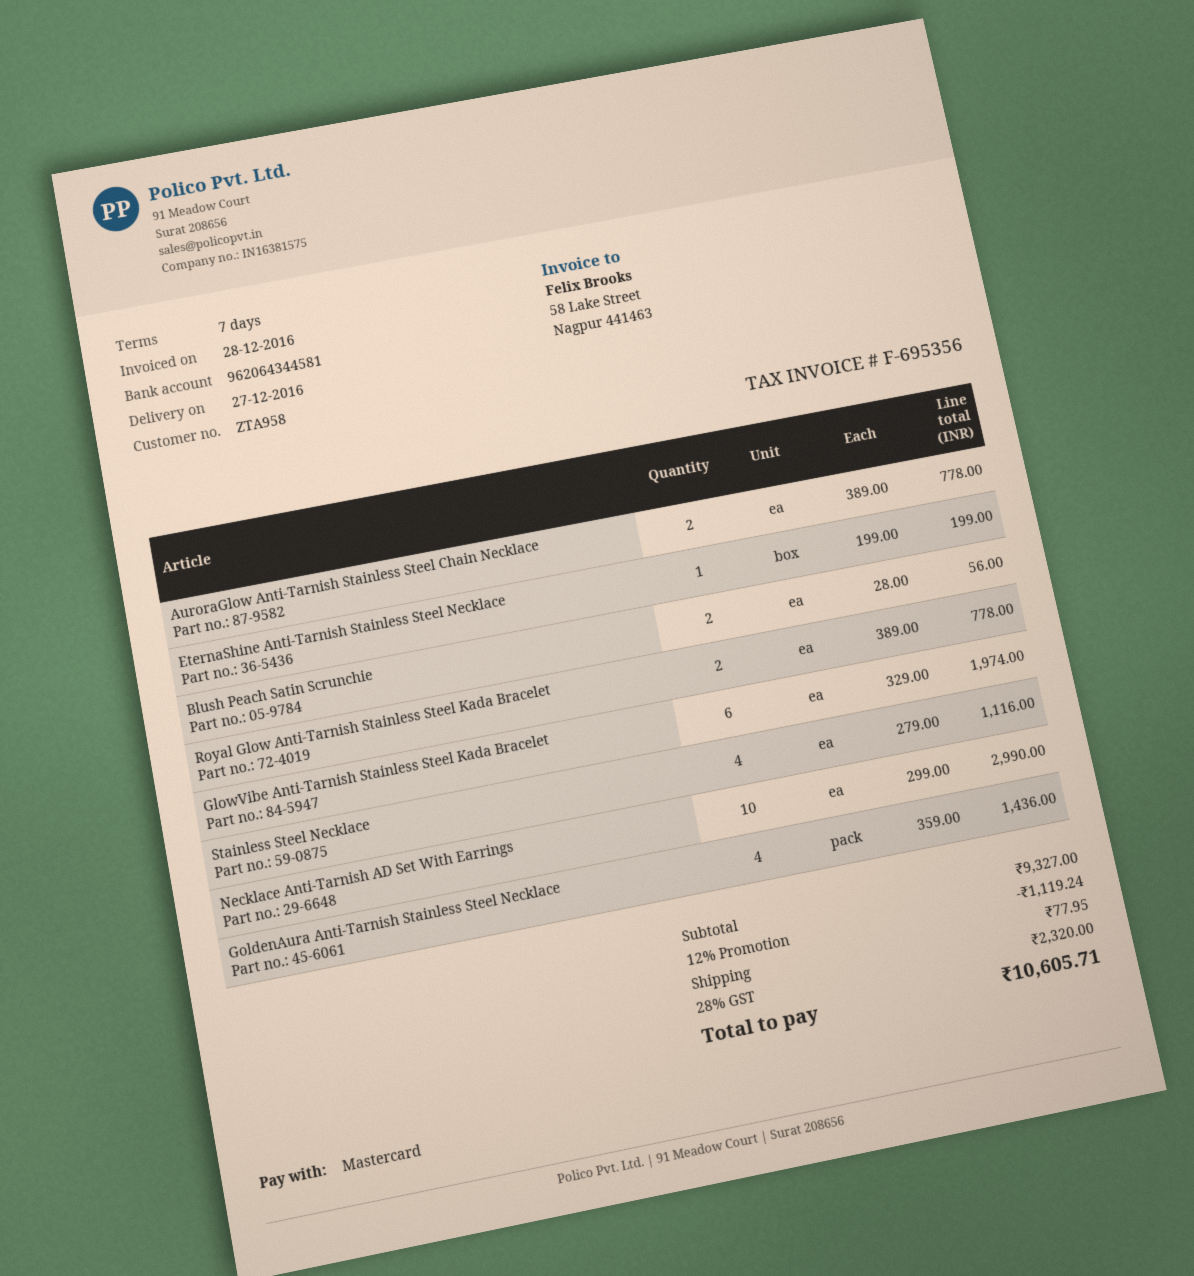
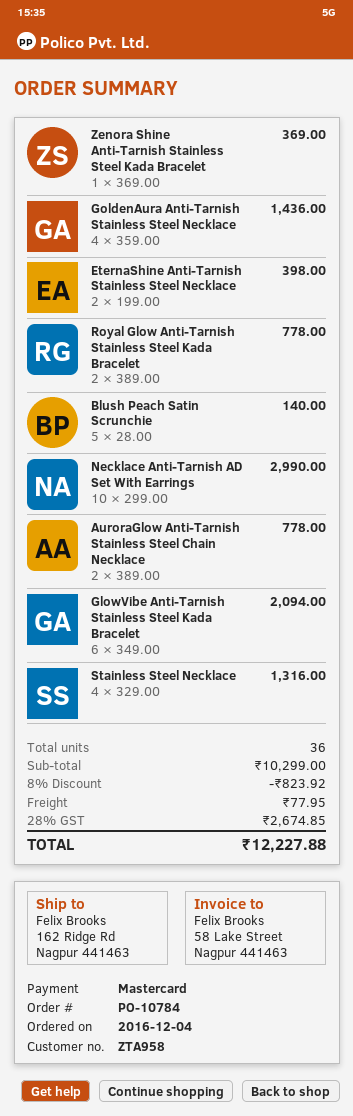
EternaShine Anti-Tarnish Stainless Steel Necklace: 1 x 199.00 = 199.00 -> 2 x 199.00 = 398.00
Blush Peach Satin Scrunchie: 2 x 28.00 = 56.00 -> 5 x 28.00 = 140.00
GlowVibe Anti-Tarnish Stainless Steel Kada Bracelet: 6 x 329.00 = 1974.00 -> 6 x 349.00 = 2094.00
Stainless Steel Necklace: 4 x 279.00 = 1116.00 -> 4 x 329.00 = 1316.00
Zenora Shine Anti-Tarnish Stainless Steel Kada Bracelet: none -> 1 x 369.00 = 369.00
subtotal: 9327.00 -> 10299.00
discount: 12% = 1119.24 -> 8% = 823.92
tax: 28% = 2320.00 -> 28% = 2674.85
total: 10605.71 -> 12227.88

